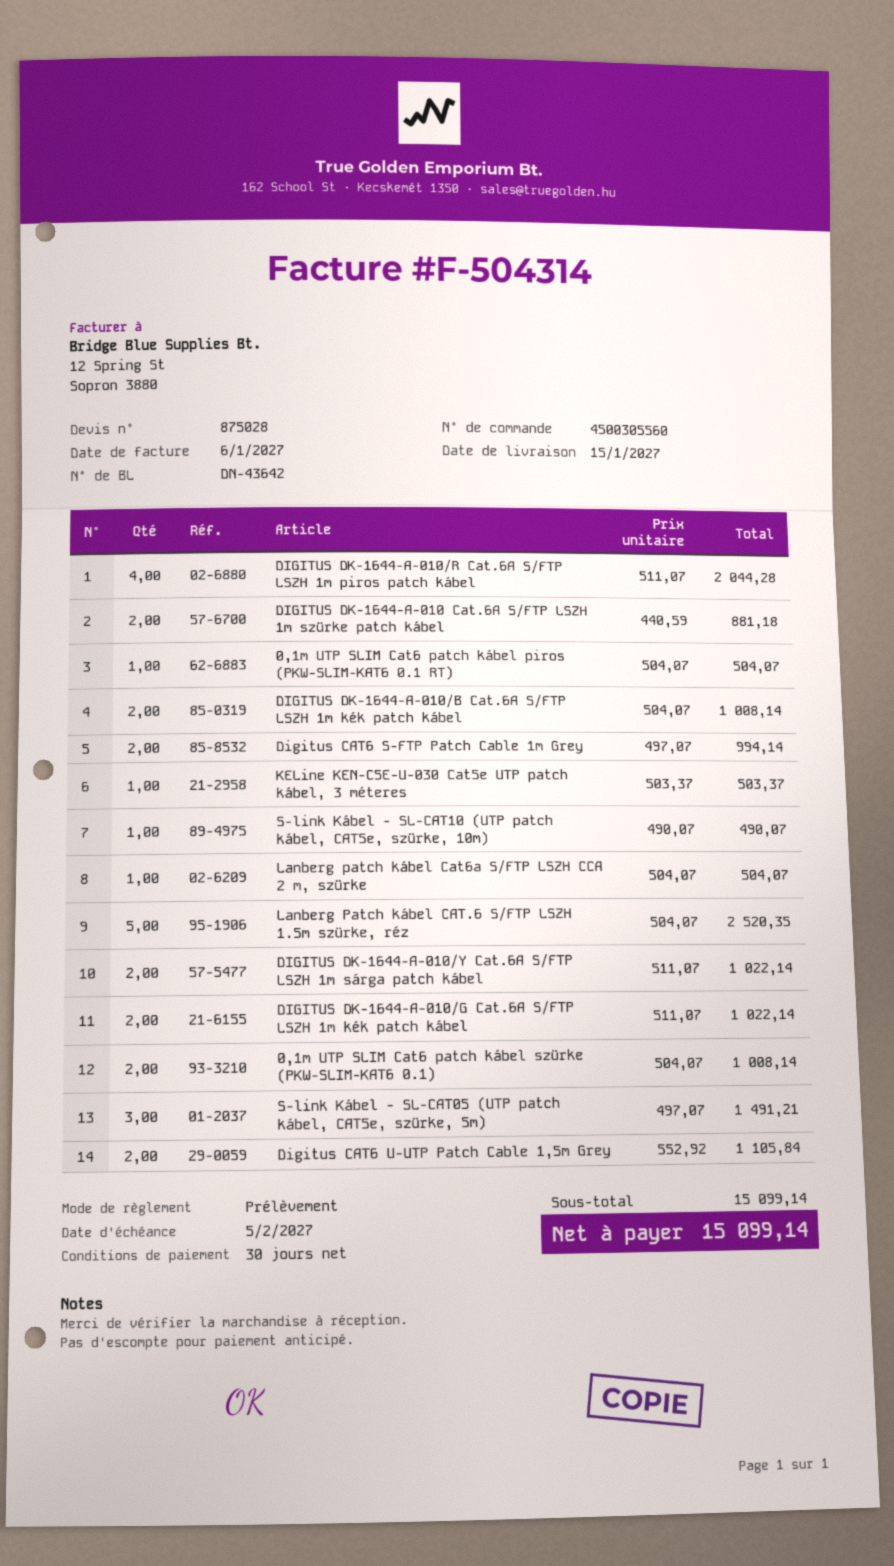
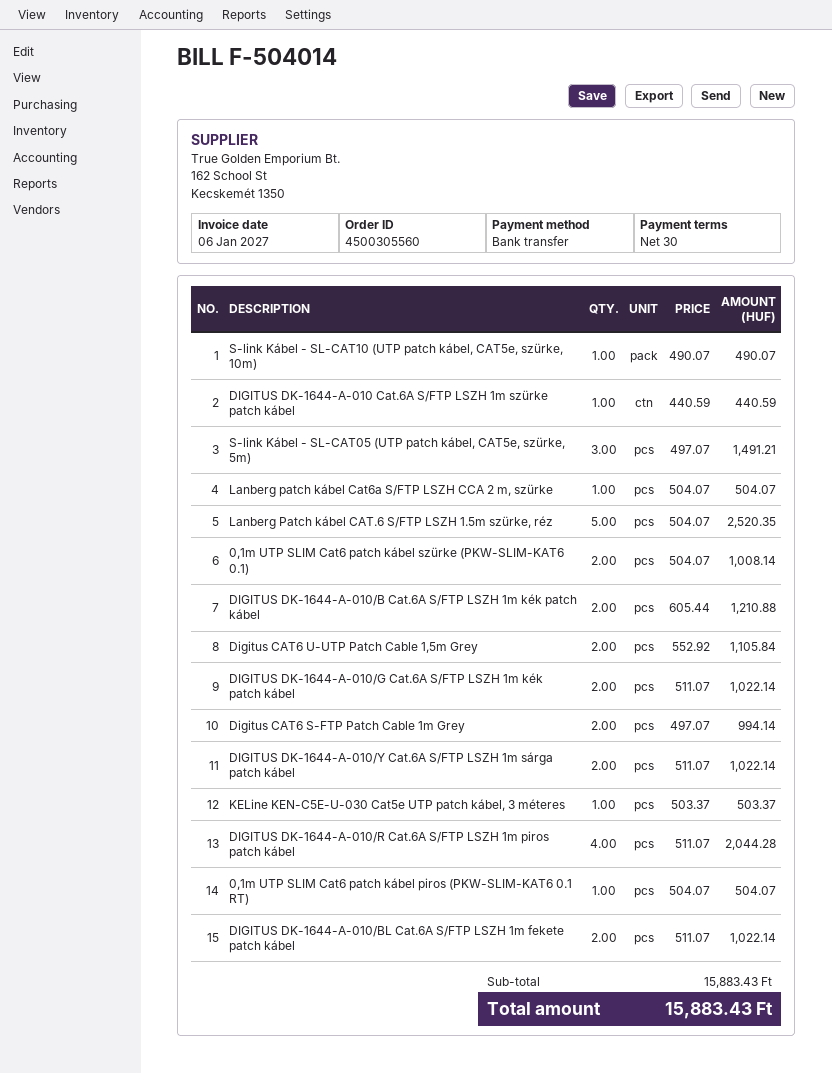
invoice number: F-504314 -> F-504014
payment method: direct debit -> bank transfer
DIGITUS DK-1644-A-010 Cat.6A S/FTP LSZH 1m szürke patch kábel: 2 x 440.59 = 881.18 -> 1 x 440.59 = 440.59
DIGITUS DK-1644-A-010/B Cat.6A S/FTP LSZH 1m kék patch kábel: 2 x 504.07 = 1008.14 -> 2 x 605.44 = 1210.88
DIGITUS DK-1644-A-010/BL Cat.6A S/FTP LSZH 1m fekete patch kábel: none -> 2 x 511.07 = 1022.14
subtotal: 15099.14 -> 15883.43
total: 15099.14 -> 15883.43

